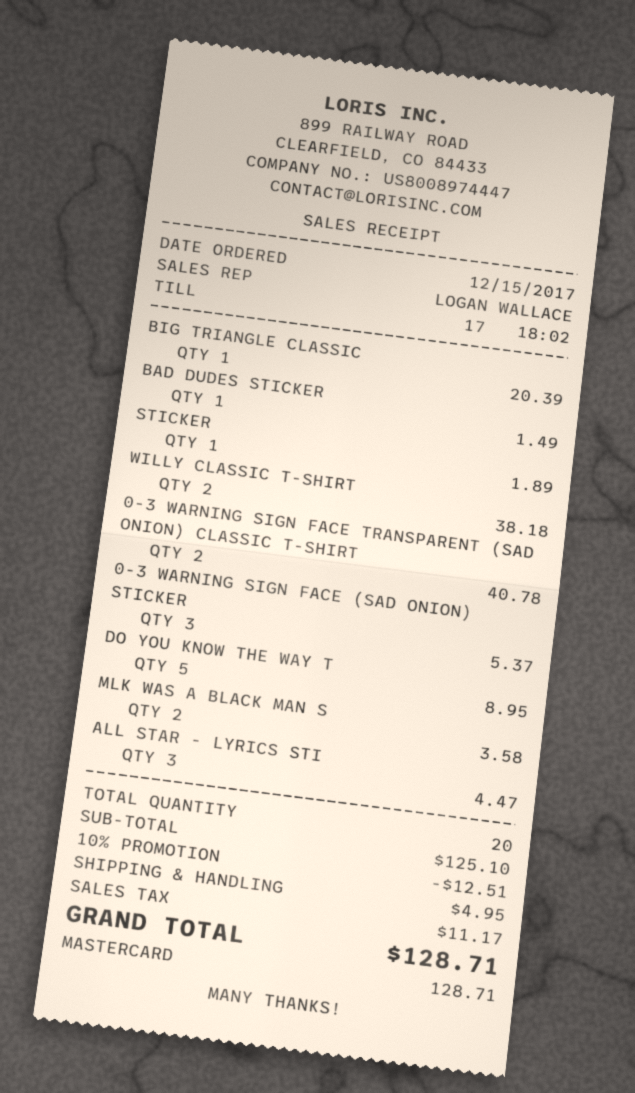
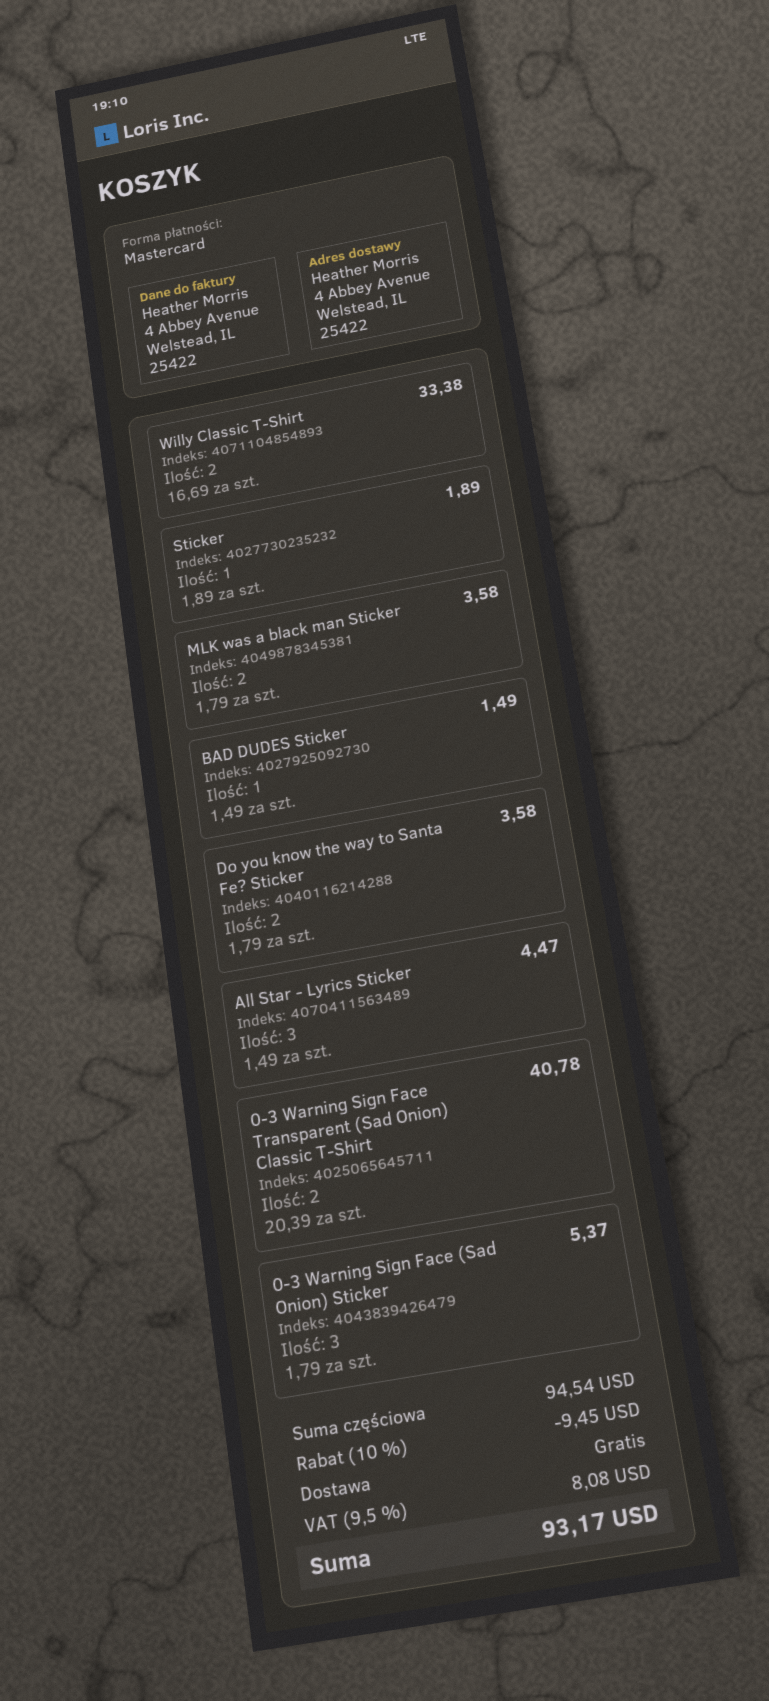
BIG TRIANGLE CLASSIC: 1 for 20.39 -> none
WILLY CLASSIC T-SHIRT: 2 for 38.18 -> 2 for 33.38
DO YOU KNOW THE WAY T: 5 for 8.95 -> 2 for 3.58
subtotal: 125.10 -> 94.54
discount: 10% = 12.51 -> 10% = 9.45
shipping: 4.95 -> 0.00
tax: 11.17 -> 8.08
total: 128.71 -> 93.17

